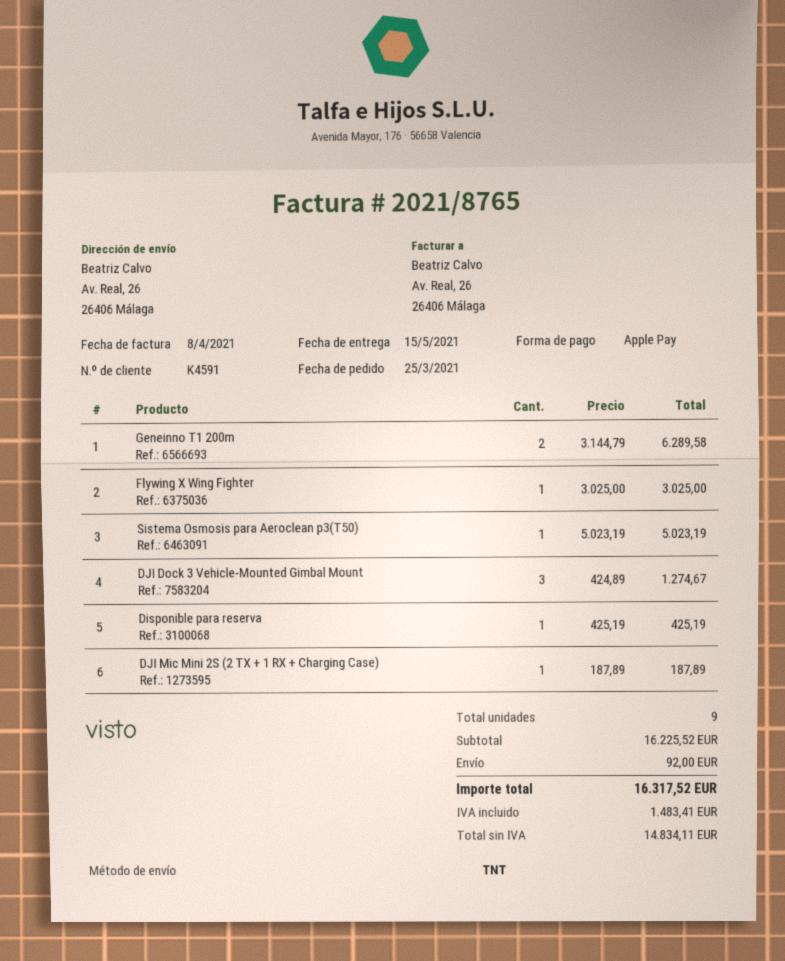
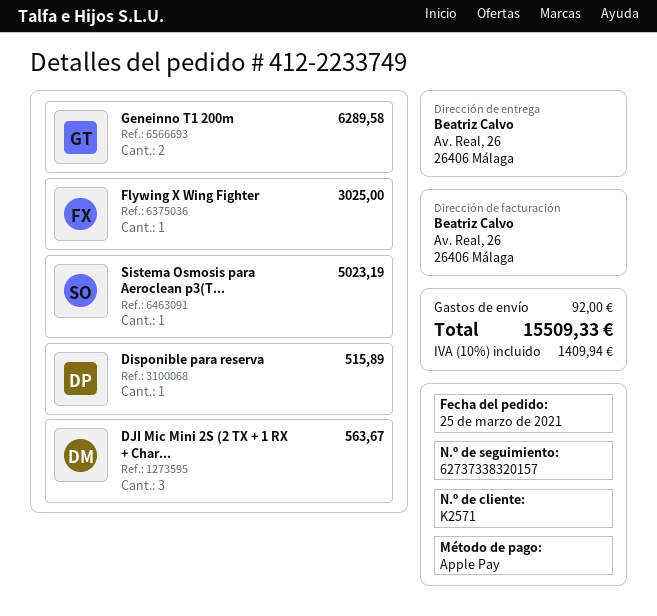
customer number: K4591 -> K2571
DJI Dock 3 Vehicle-Mounted Gimbal Mount: 3 for 1274.67 -> none
Disponible para reserva: 1 for 425.19 -> 1 for 515.89
DJI Mic Mini 2S (2 TX + 1 RX + Charging Case): 1 for 187.89 -> 3 for 563.67
tax: 1483.41 -> 1409.94
total: 16317.52 -> 15509.33

